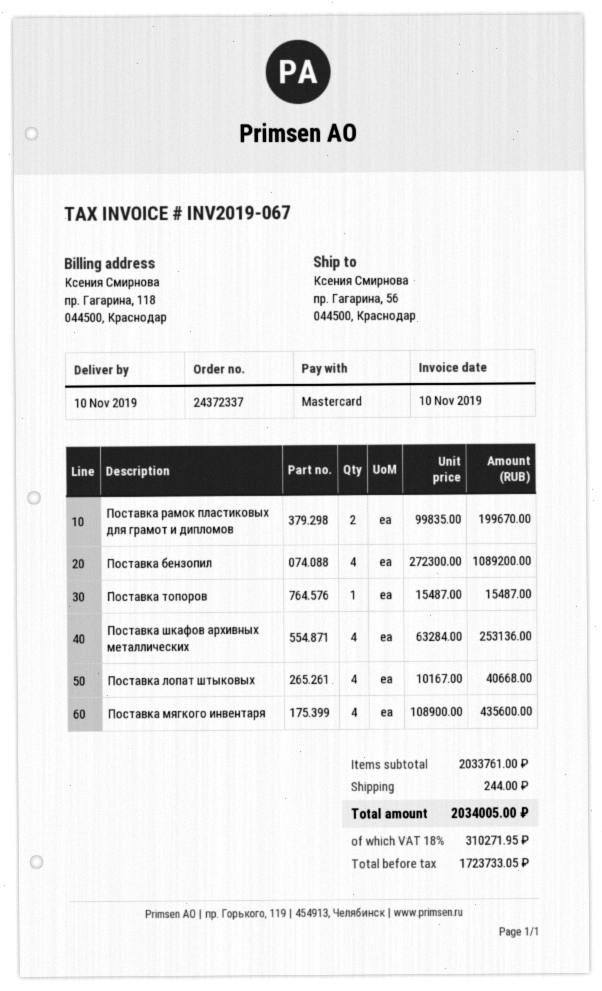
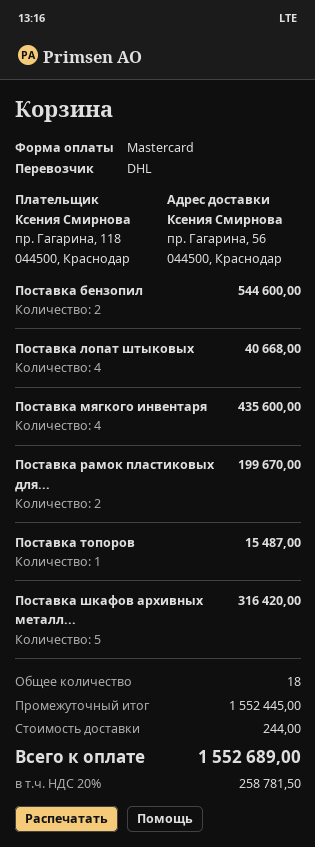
Поставка бензопил: 4 for 1089200.00 -> 2 for 544600.00
Поставка шкафов архивных металлических: 4 for 253136.00 -> 5 for 316420.00
subtotal: 2033761.00 -> 1552445.00
tax: 18% = 310271.95 -> 20% = 258781.50
total: 2034005.00 -> 1552689.00

